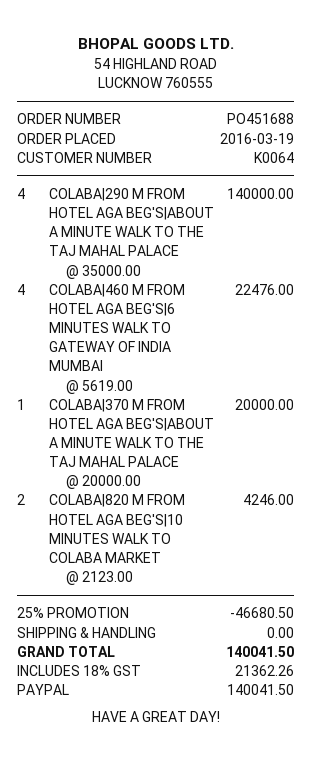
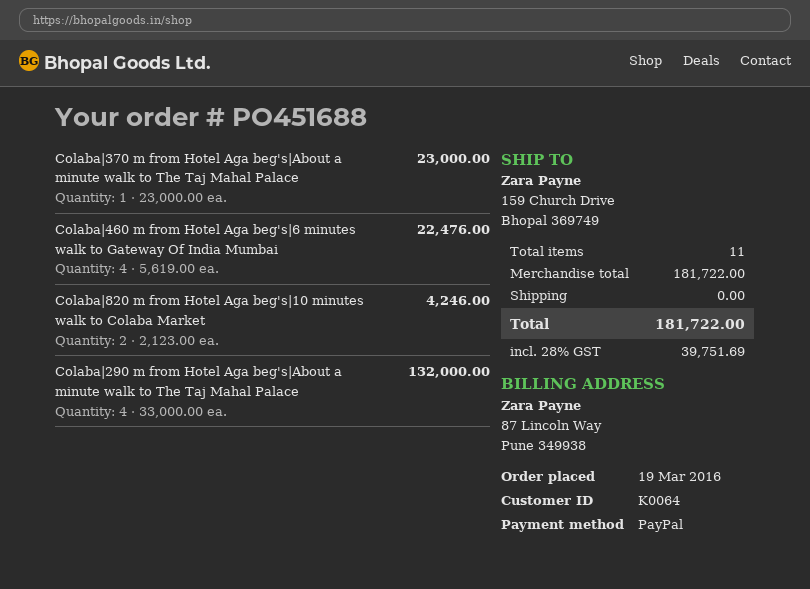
COLABA|290 M FROM HOTEL AGA BEG'S|ABOUT A MINUTE WALK TO THE TAJ MAHAL PALACE: 4 x 35000.00 = 140000.00 -> 4 x 33000.00 = 132000.00
COLABA|370 M FROM HOTEL AGA BEG'S|ABOUT A MINUTE WALK TO THE TAJ MAHAL PALACE: 1 x 20000.00 = 20000.00 -> 1 x 23000.00 = 23000.00
discount: 25% = 46680.50 -> none
tax: 18% = 21362.26 -> 28% = 39751.69
total: 140041.50 -> 181722.00

